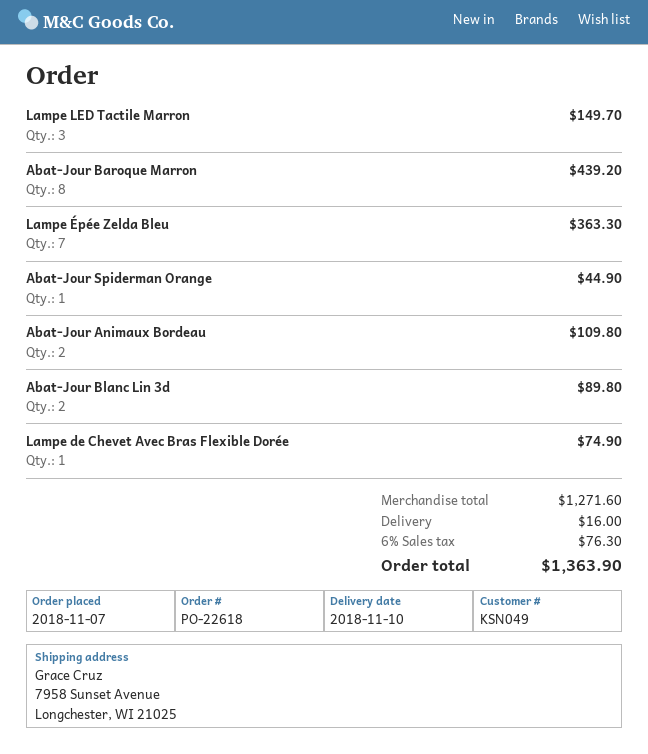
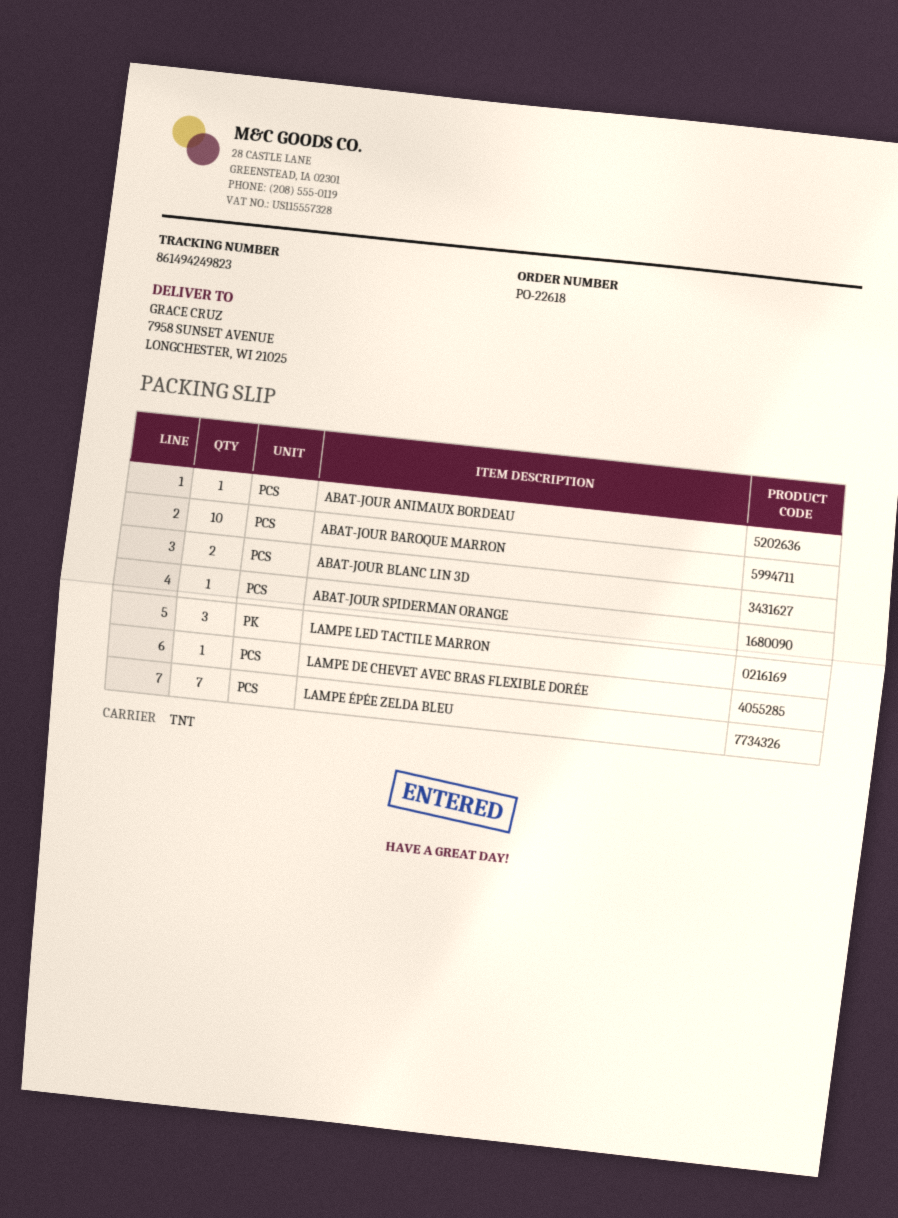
Abat-Jour Baroque Marron: 8 -> 10
Abat-Jour Animaux Bordeau: 2 -> 1

